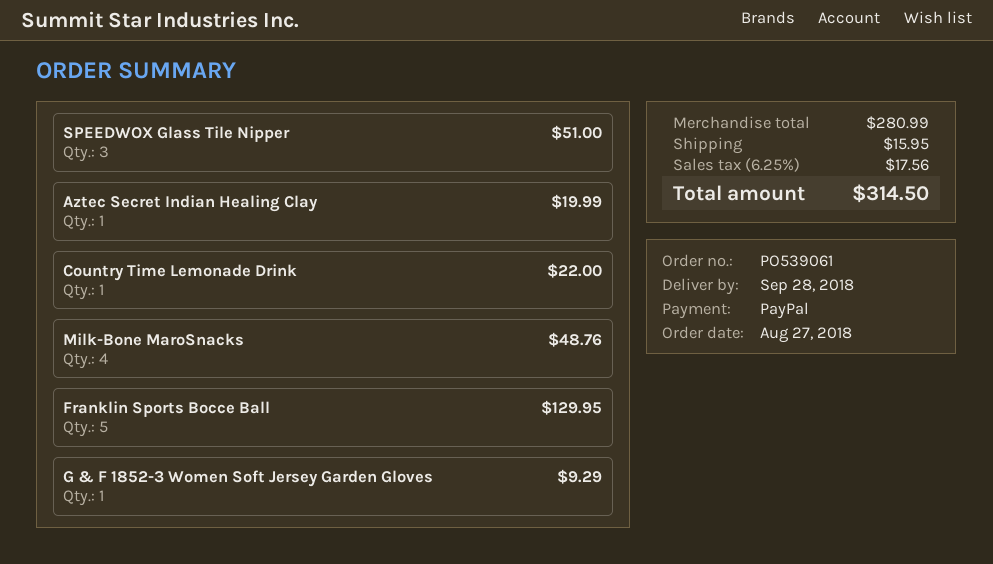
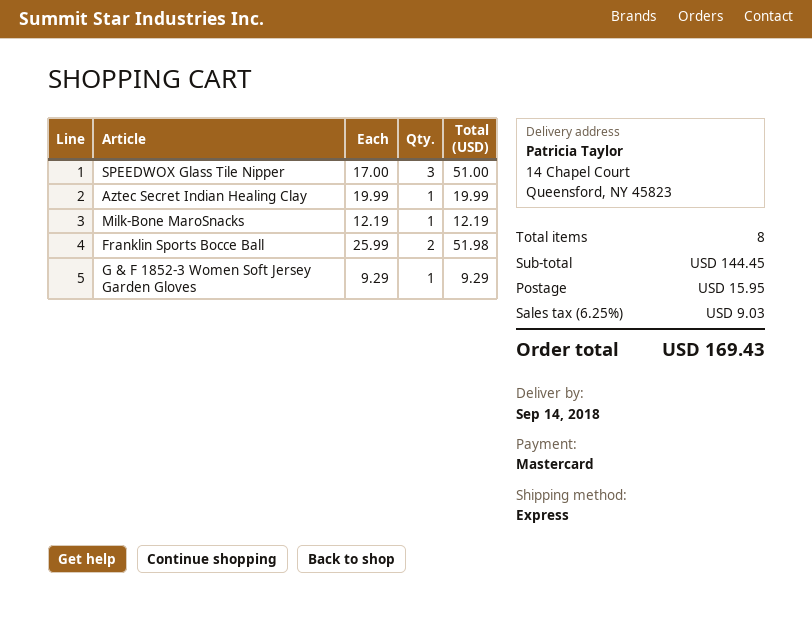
delivery date: 2018-09-28 -> 2018-09-14
payment method: PayPal -> Mastercard
Country Time Lemonade Drink: 1 for 22.00 -> none
Milk-Bone MaroSnacks: 4 for 48.76 -> 1 for 12.19
Franklin Sports Bocce Ball: 5 for 129.95 -> 2 for 51.98
subtotal: 280.99 -> 144.45
tax: 6.25% = 17.56 -> 6.25% = 9.03
total: 314.50 -> 169.43

